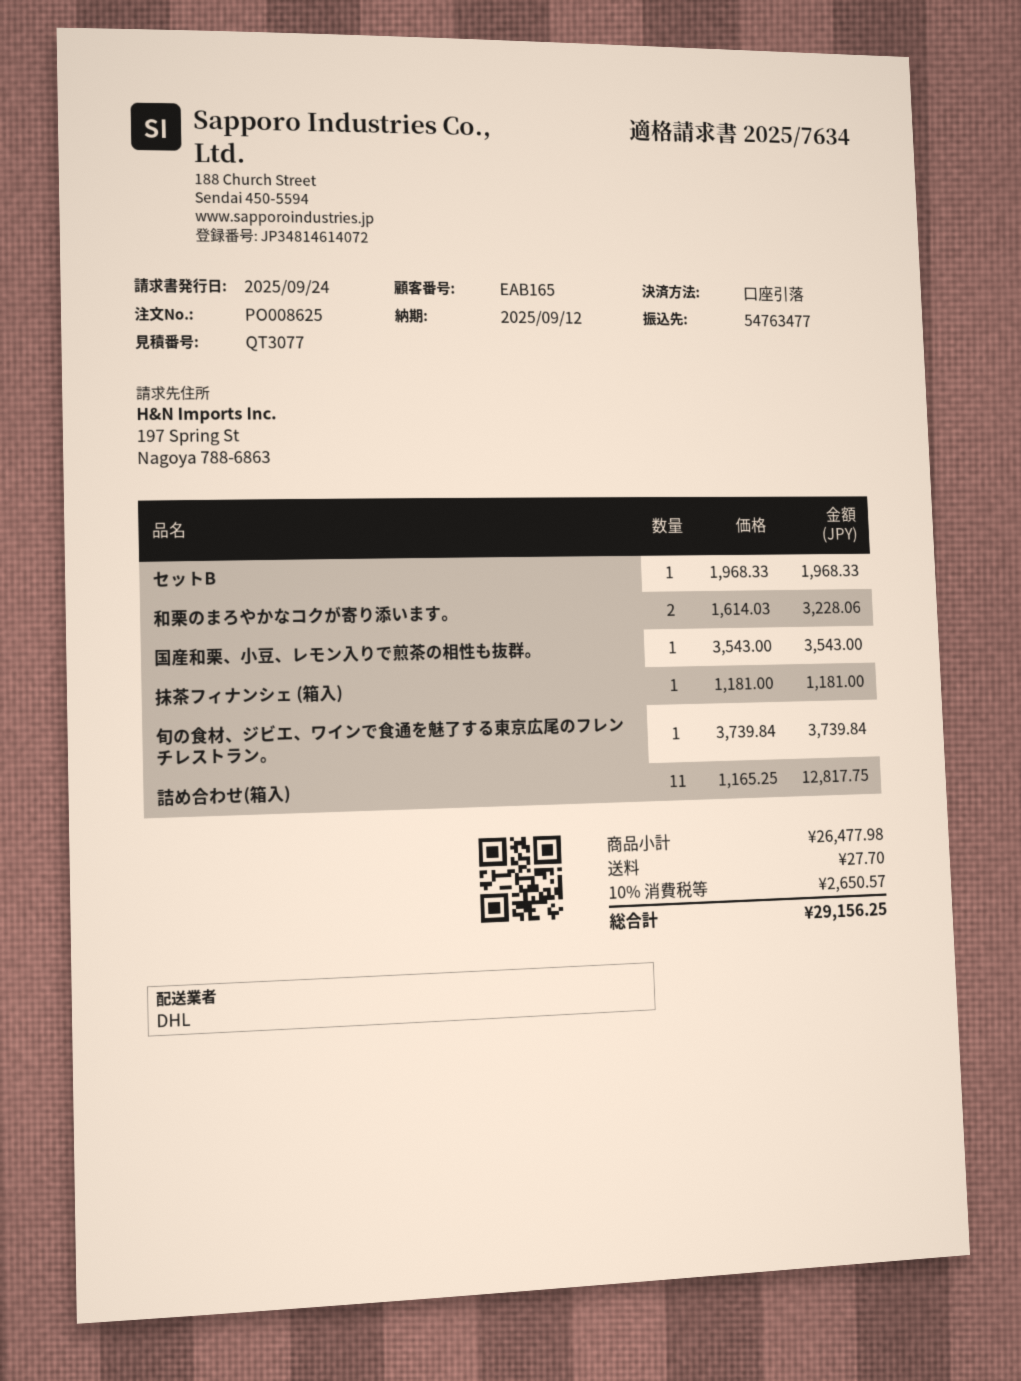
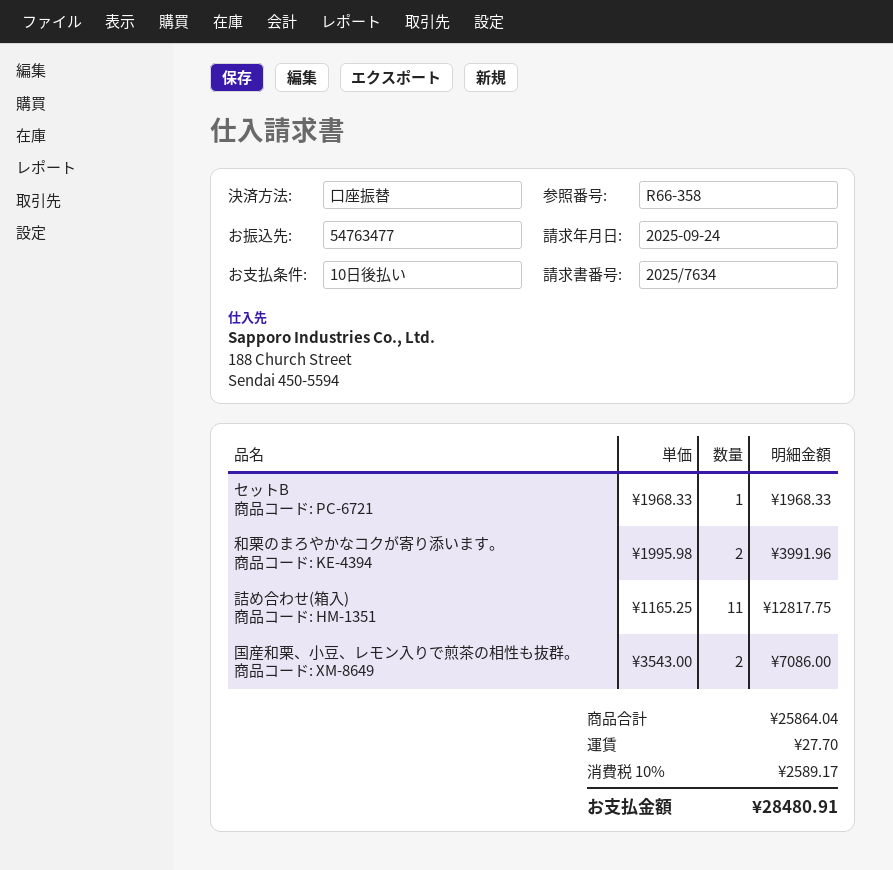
和栗のまろやかなコクが寄り添います。: 2 x 1614.03 = 3228.06 -> 2 x 1995.98 = 3991.96
国産和栗、小豆、レモン入りで煎茶の相性も抜群。: 1 x 3543.00 = 3543.00 -> 2 x 3543.00 = 7086.00
抹茶フィナンシェ (箱入): 1 x 1181.00 = 1181.00 -> none
旬の食材、ジビエ、ワインで食通を魅了する東京広尾のフレンチレストラン。: 1 x 3739.84 = 3739.84 -> none
subtotal: 26477.98 -> 25864.04
tax: 10% = 2650.57 -> 10% = 2589.17
total: 29156.25 -> 28480.91

